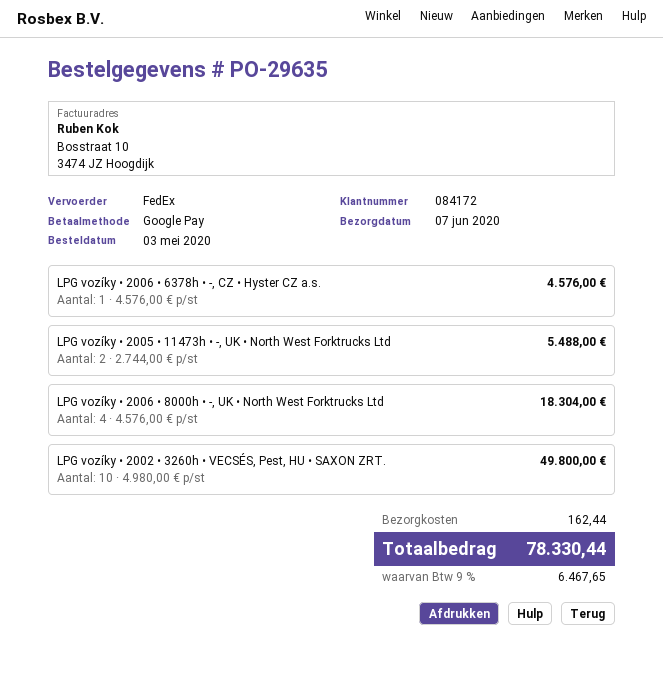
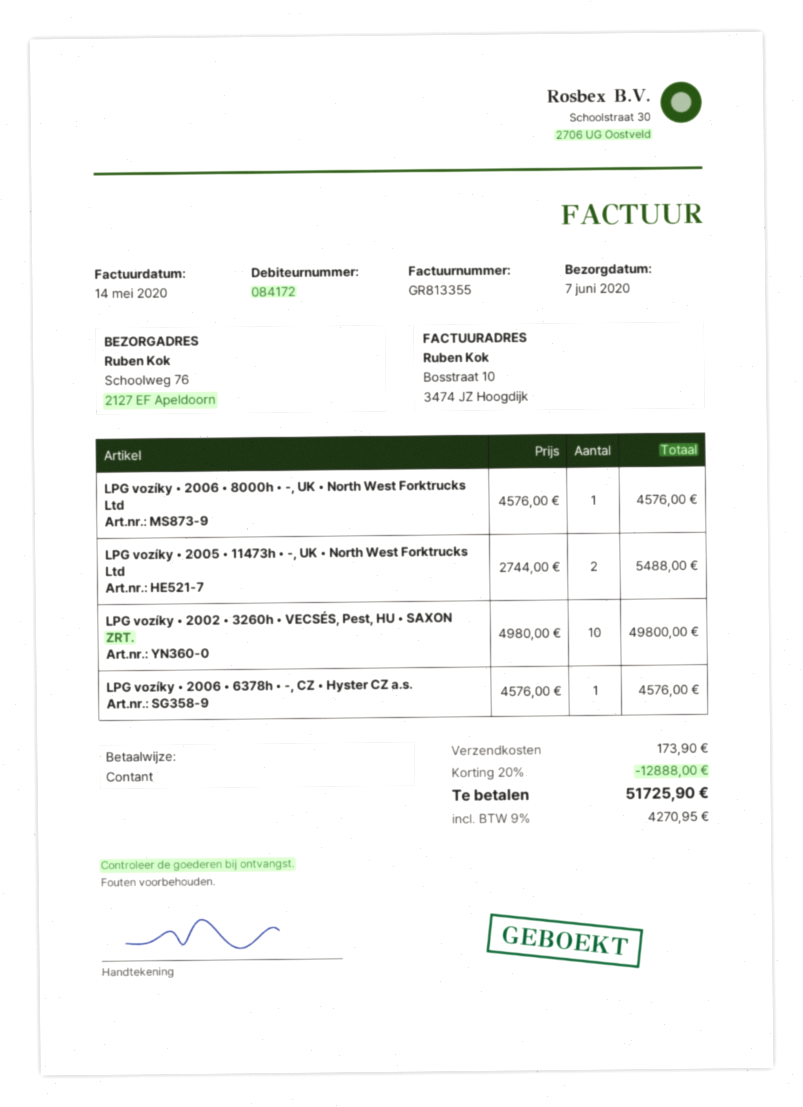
payment method: Google Pay -> cash
LPG vozíky • 2006 • 8000h • -, UK • North West Forktrucks Ltd: 4 x 4576.00 = 18304.00 -> 1 x 4576.00 = 4576.00
discount: none -> 20% = 12888.00
shipping: 162.44 -> 173.90
tax: 9% = 6467.65 -> 9% = 4270.95
total: 78330.44 -> 51725.90

